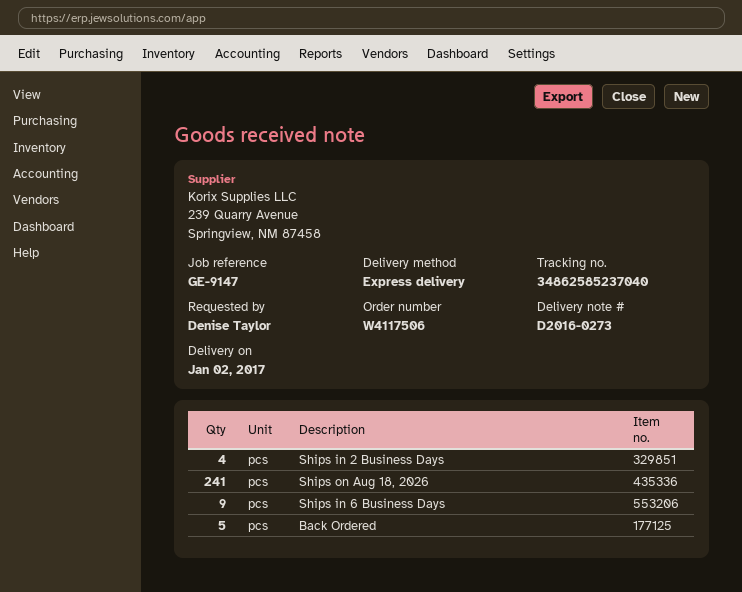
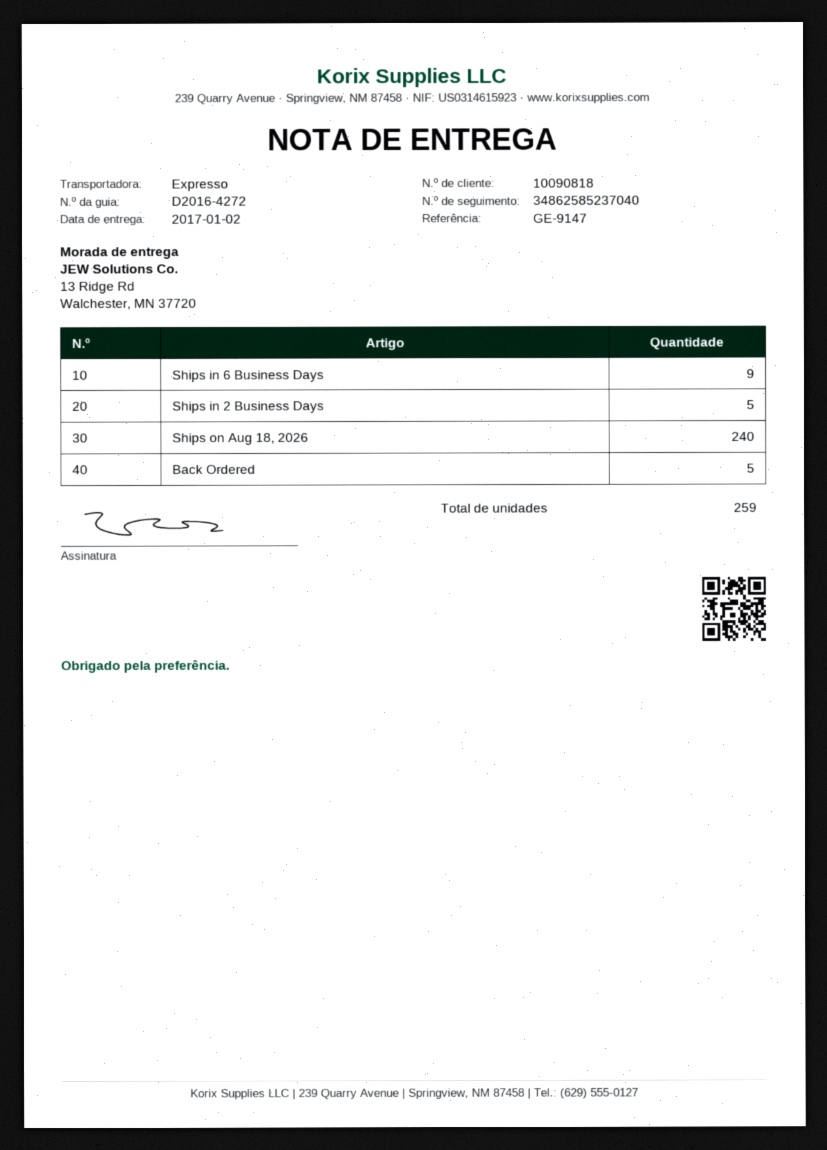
delivery note number: D2016-0273 -> D2016-4272
Ships in 2 Business Days: 4 -> 5
Ships on Aug 18, 2026: 241 -> 240

